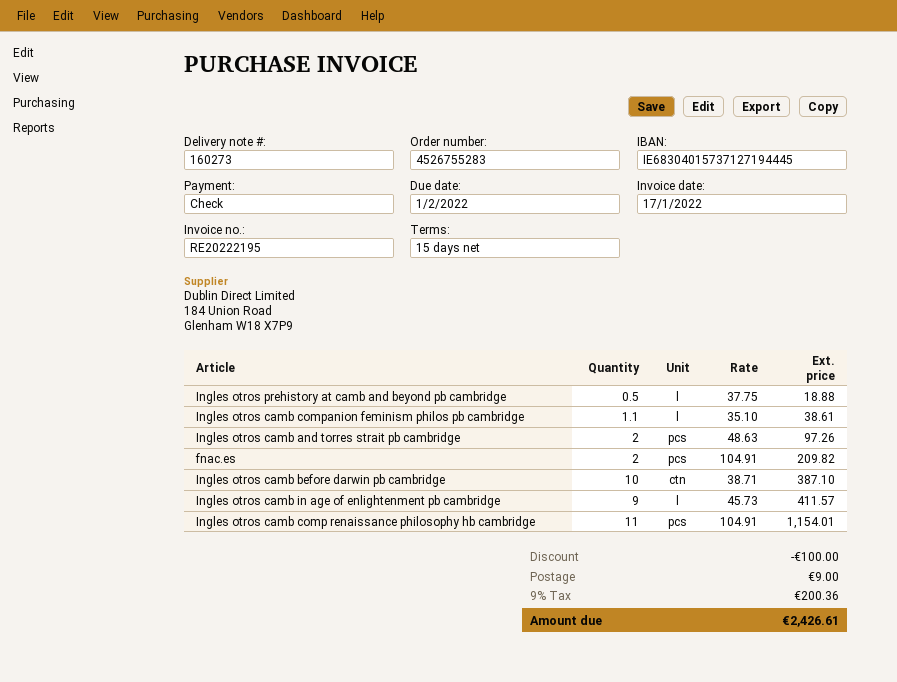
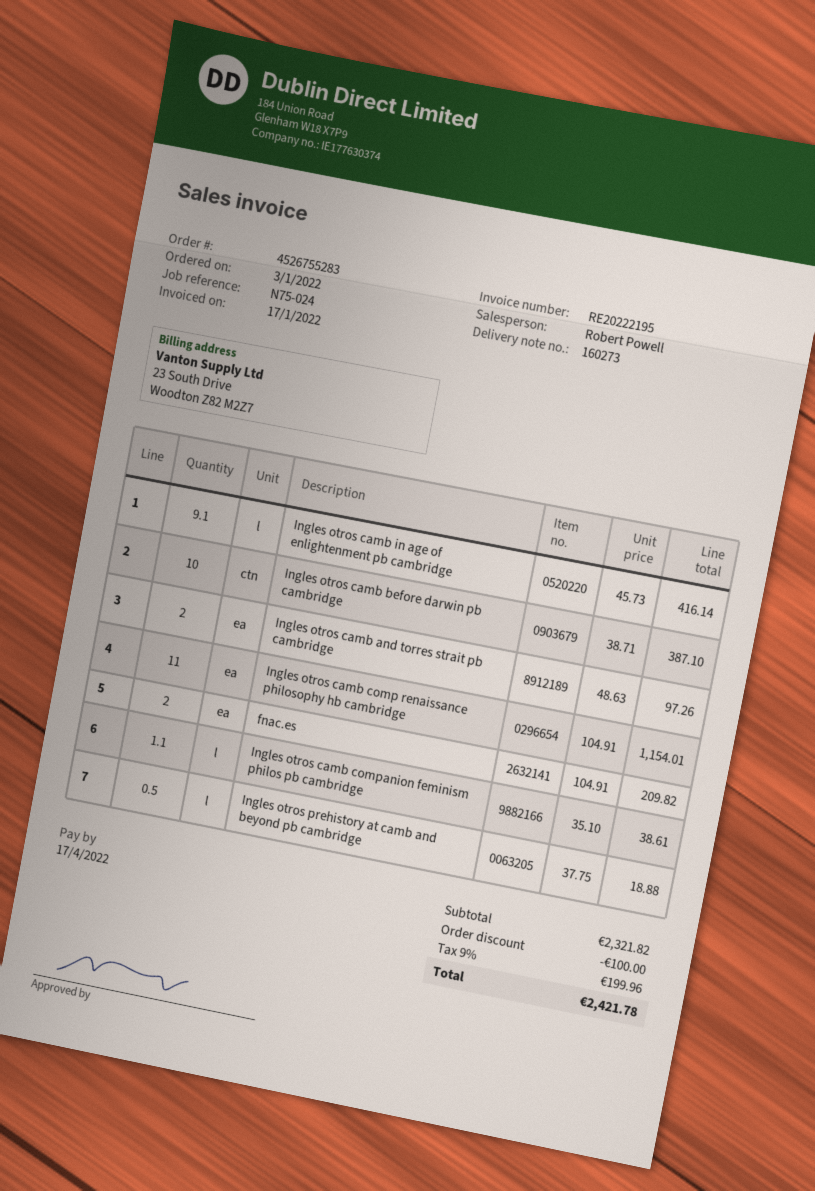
due date: 2022-02-01 -> 2022-04-17
Ingles otros camb in age of enlightenment pb cambridge: 9 x 45.73 = 411.57 -> 9.1 x 45.73 = 416.14
shipping: 9.00 -> none
tax: 9% = 200.36 -> 9% = 199.96
total: 2426.61 -> 2421.78

